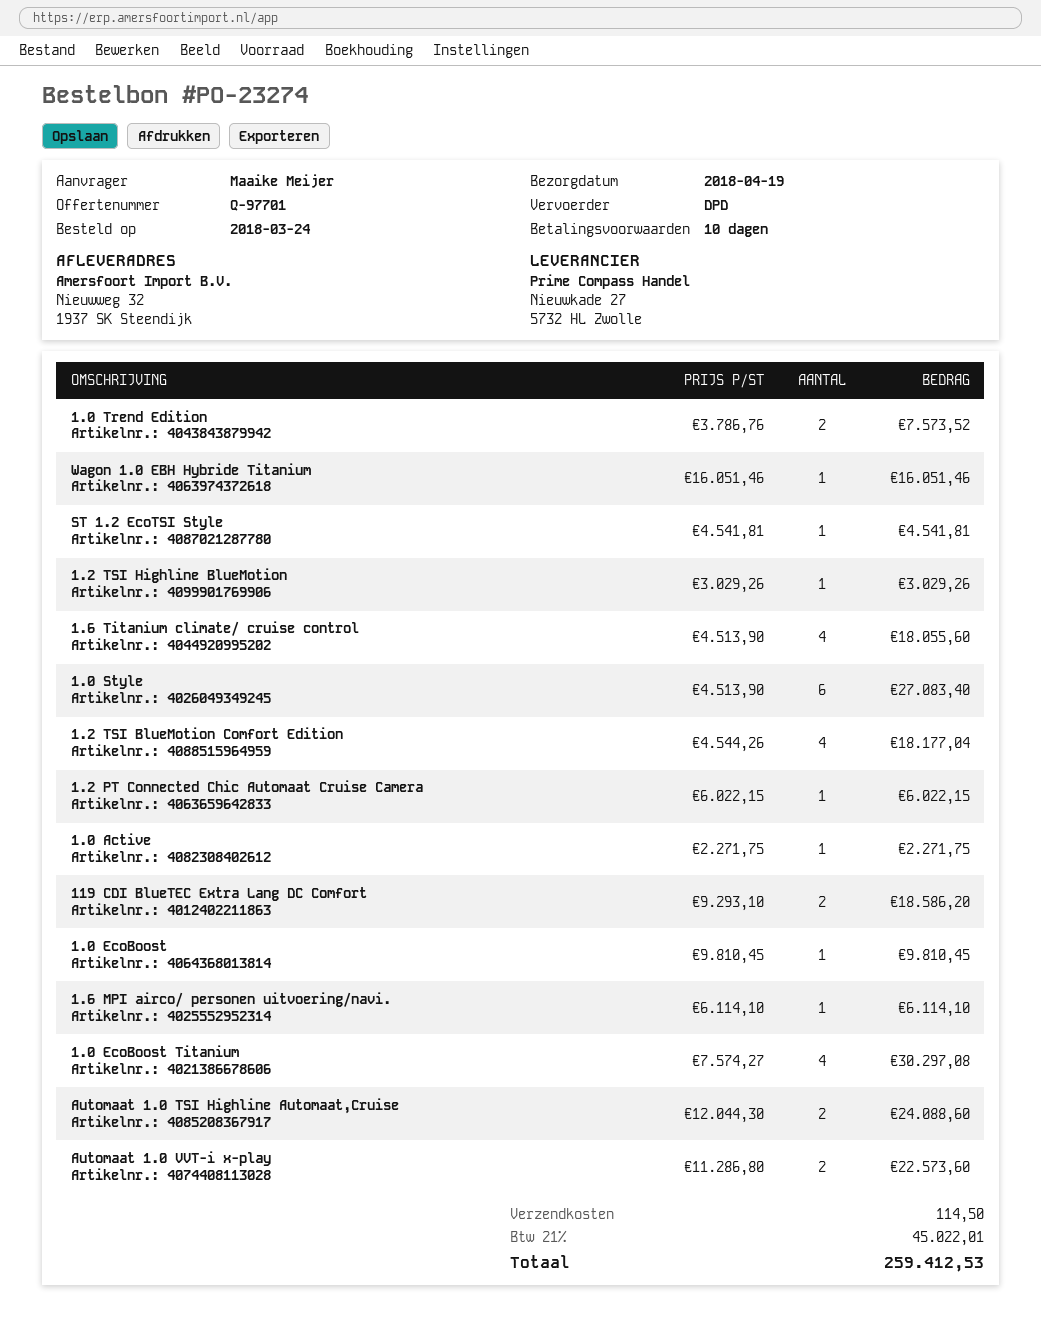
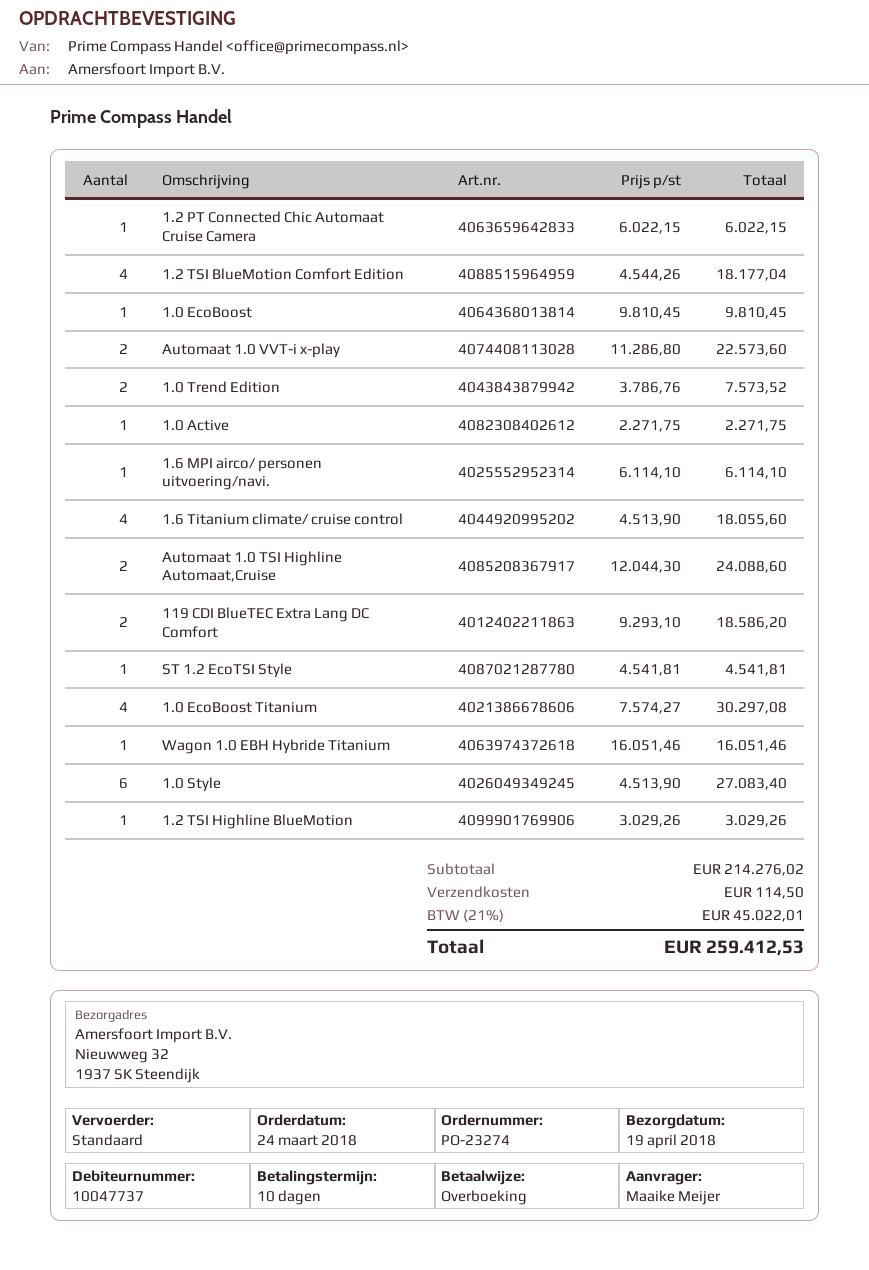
shipping method: DPD -> standard

